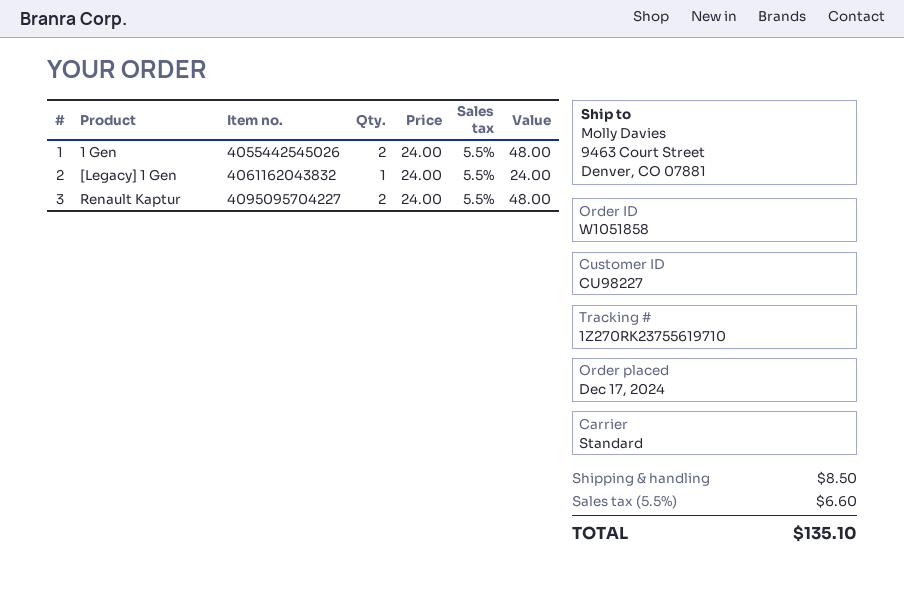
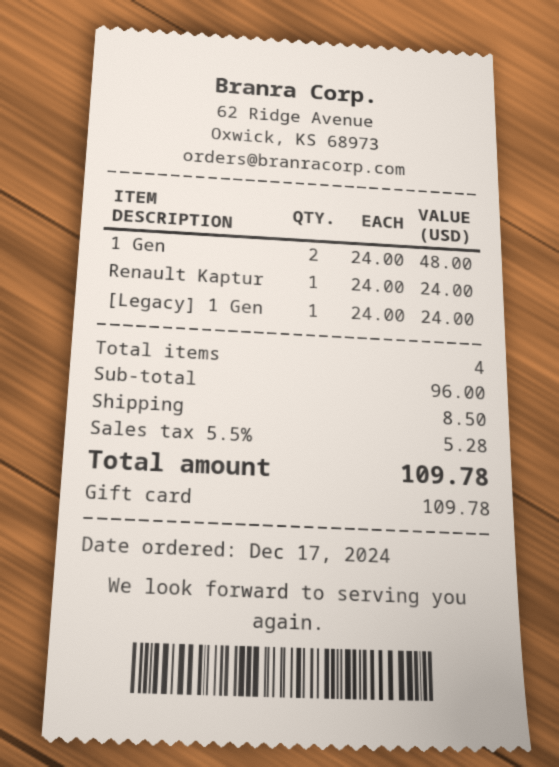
Renault Kaptur: 2 x 24.00 = 48.00 -> 1 x 24.00 = 24.00
tax: 5.5% = 6.60 -> 5.5% = 5.28
total: 135.10 -> 109.78

